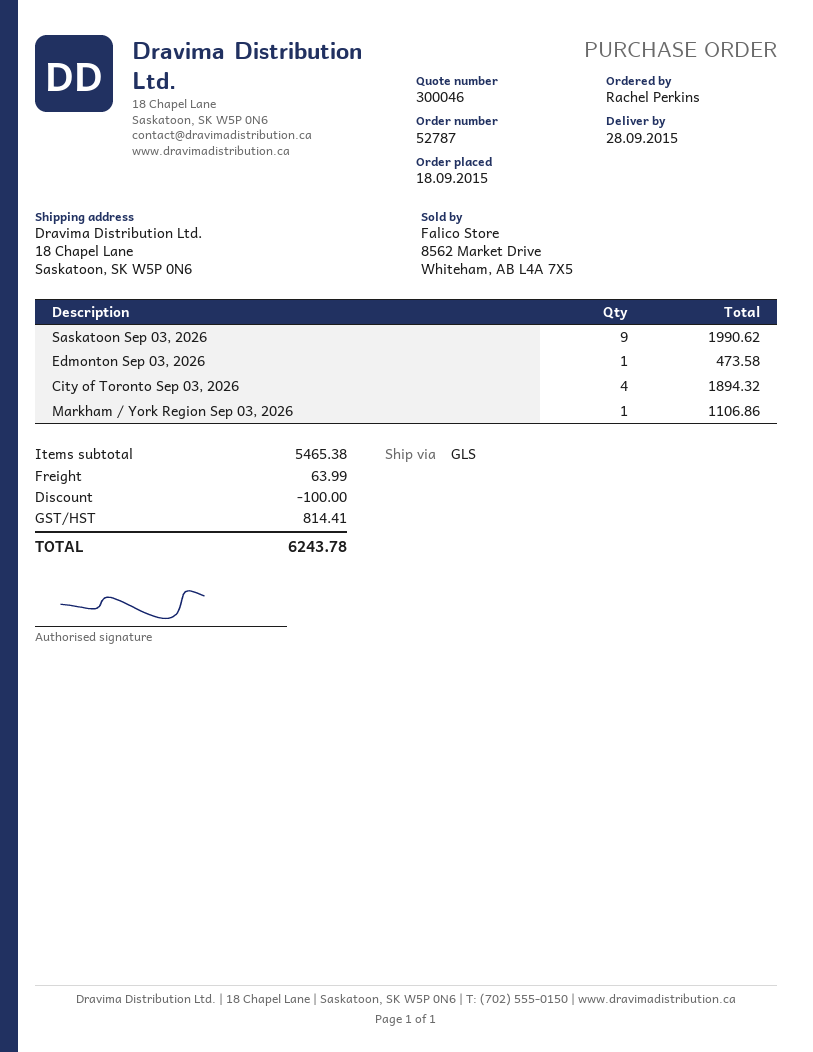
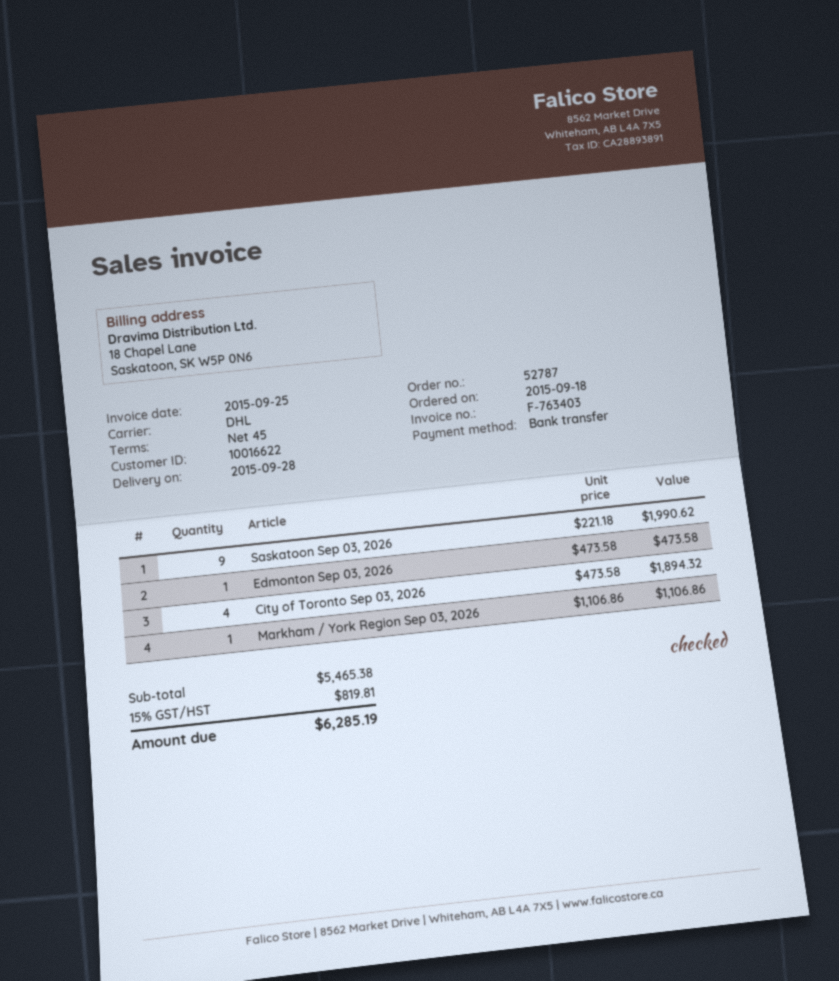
shipping method: GLS -> DHL
discount: 100.00 -> none
shipping: 63.99 -> none
tax: 814.41 -> 819.81
total: 6243.78 -> 6285.19

